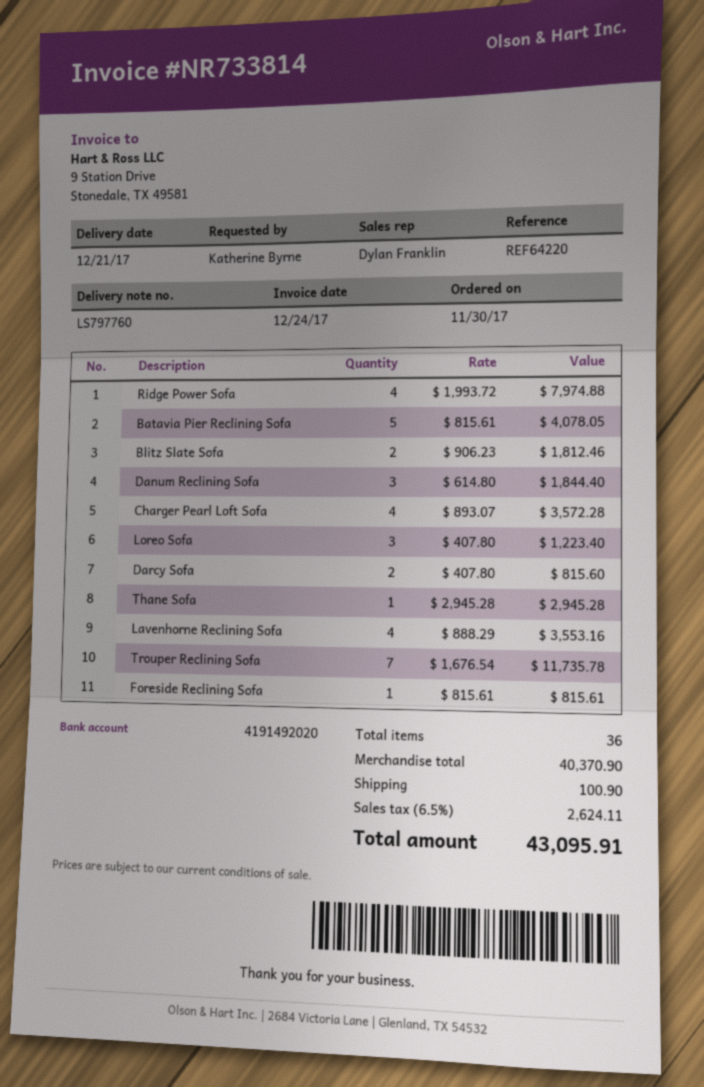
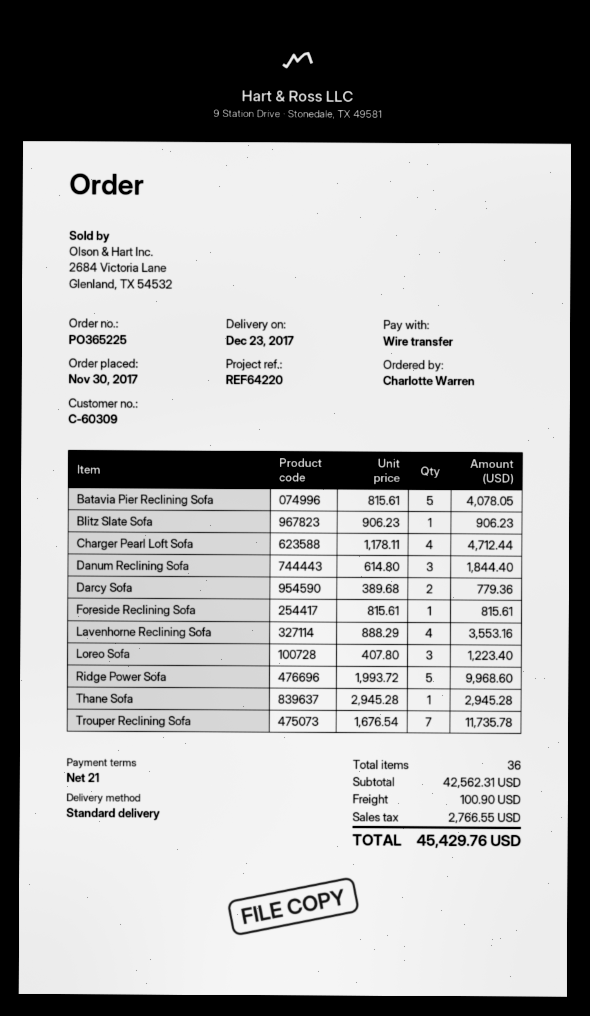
delivery date: 2017-12-21 -> 2017-12-23
ordered by: Katherine Byrne -> Charlotte Warren
Ridge Power Sofa: 4 x 1993.72 = 7974.88 -> 5 x 1993.72 = 9968.60
Blitz Slate Sofa: 2 x 906.23 = 1812.46 -> 1 x 906.23 = 906.23
Charger Pearl Loft Sofa: 4 x 893.07 = 3572.28 -> 4 x 1178.11 = 4712.44
Darcy Sofa: 2 x 407.80 = 815.60 -> 2 x 389.68 = 779.36
subtotal: 40370.90 -> 42562.31
tax: 2624.11 -> 2766.55
total: 43095.91 -> 45429.76

